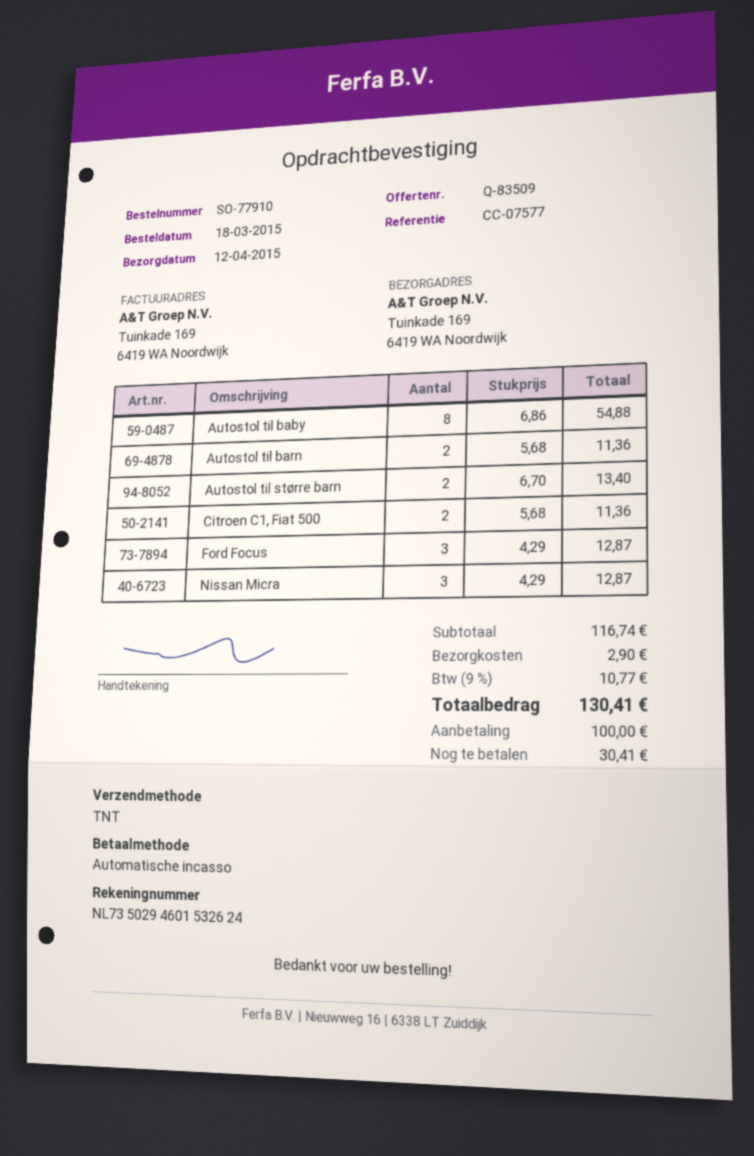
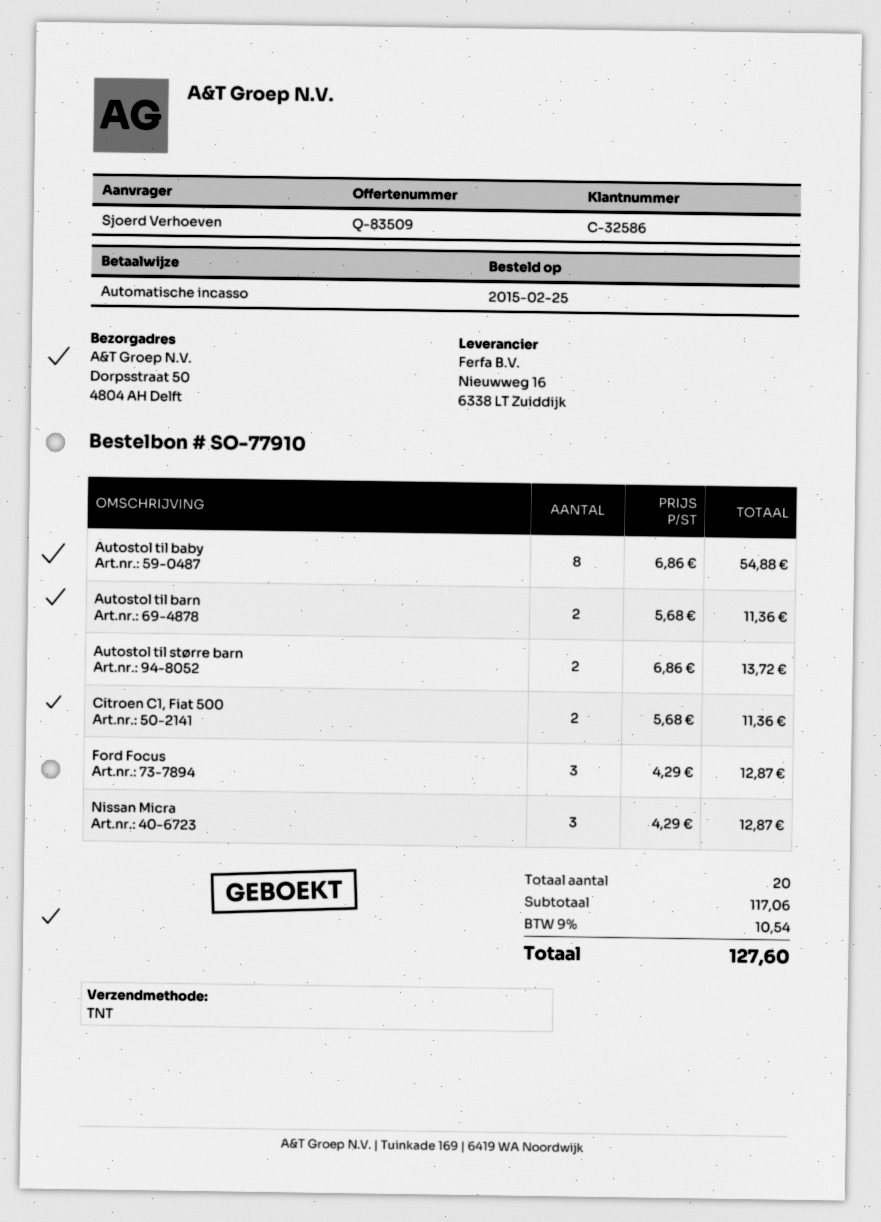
order date: 2015-03-18 -> 2015-02-25
ship to: Tuinkade 169, 6419 WA Noordwijk -> Dorpsstraat 50, 4804 AH Delft
Autostol til større barn: 2 x 6.70 = 13.40 -> 2 x 6.86 = 13.72
subtotal: 116.74 -> 117.06
shipping: 2.90 -> none
tax: 9% = 10.77 -> 9% = 10.54
total: 130.41 -> 127.60

